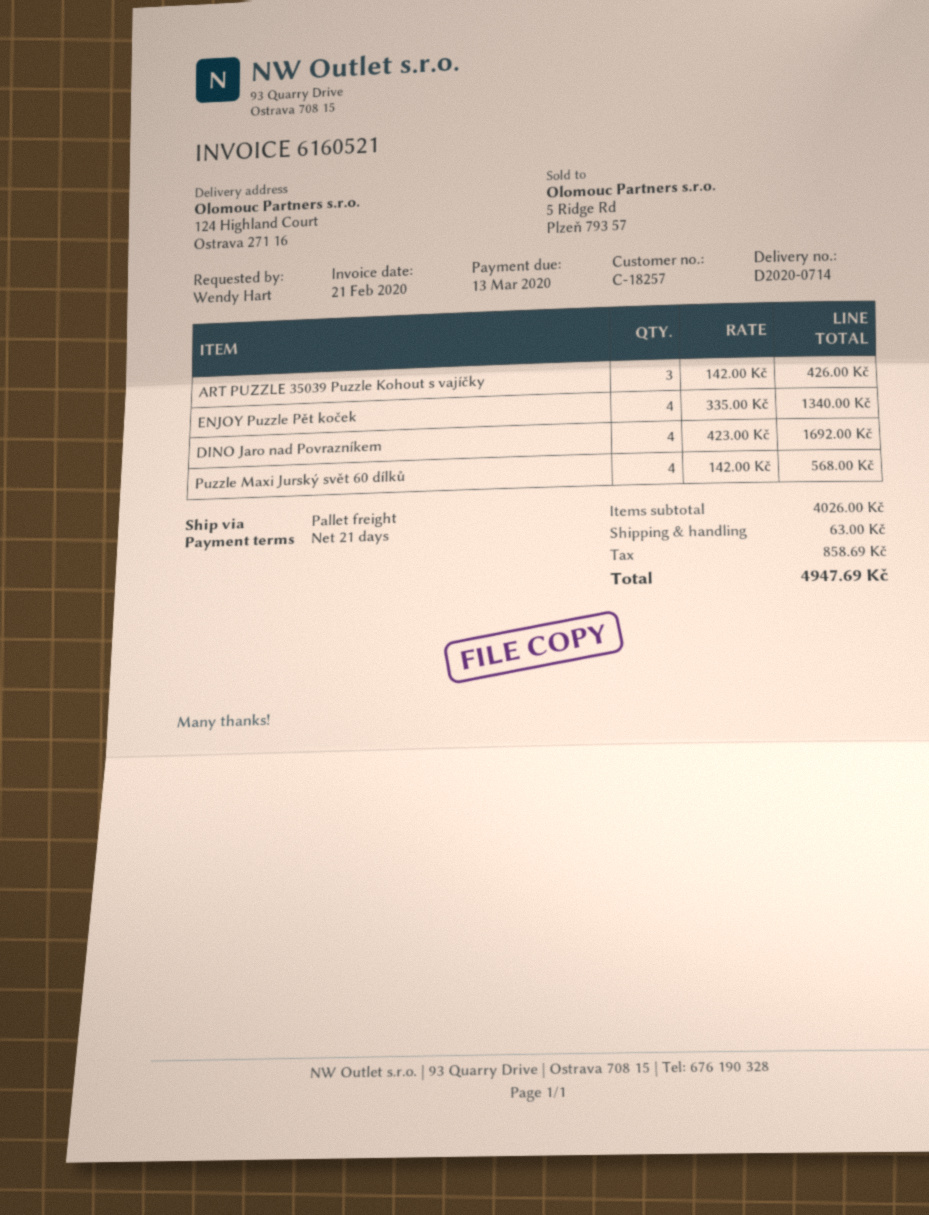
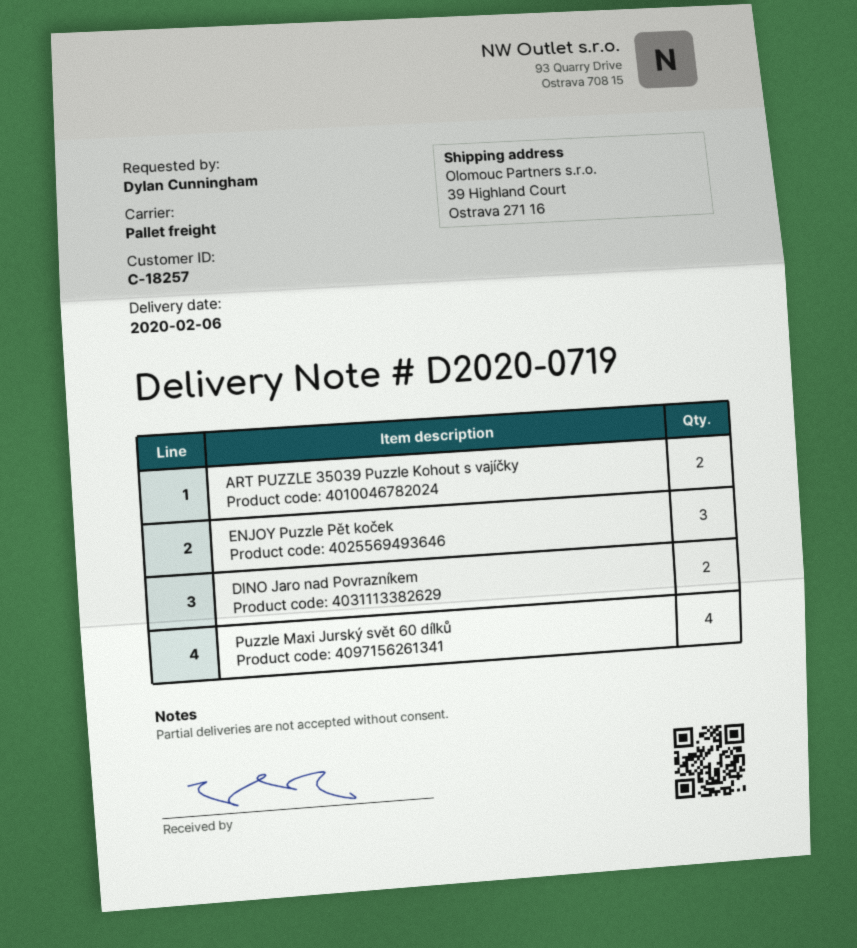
delivery note number: D2020-0714 -> D2020-0719
ordered by: Wendy Hart -> Dylan Cunningham
ship to: 124 Highland Court, Ostrava 271 16 -> 39 Highland Court, Ostrava 271 16
ART PUZZLE 35039 Puzzle Kohout s vajíčky: 3 -> 2
ENJOY Puzzle Pět koček: 4 -> 3
DINO Jaro nad Povrazníkem: 4 -> 2

